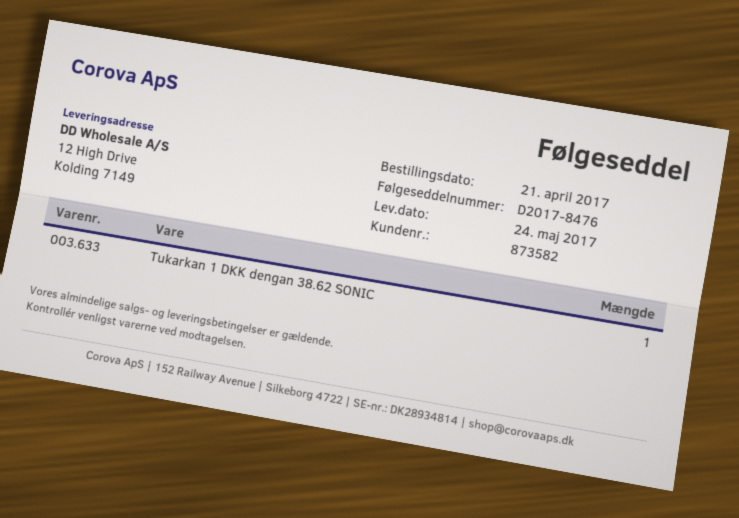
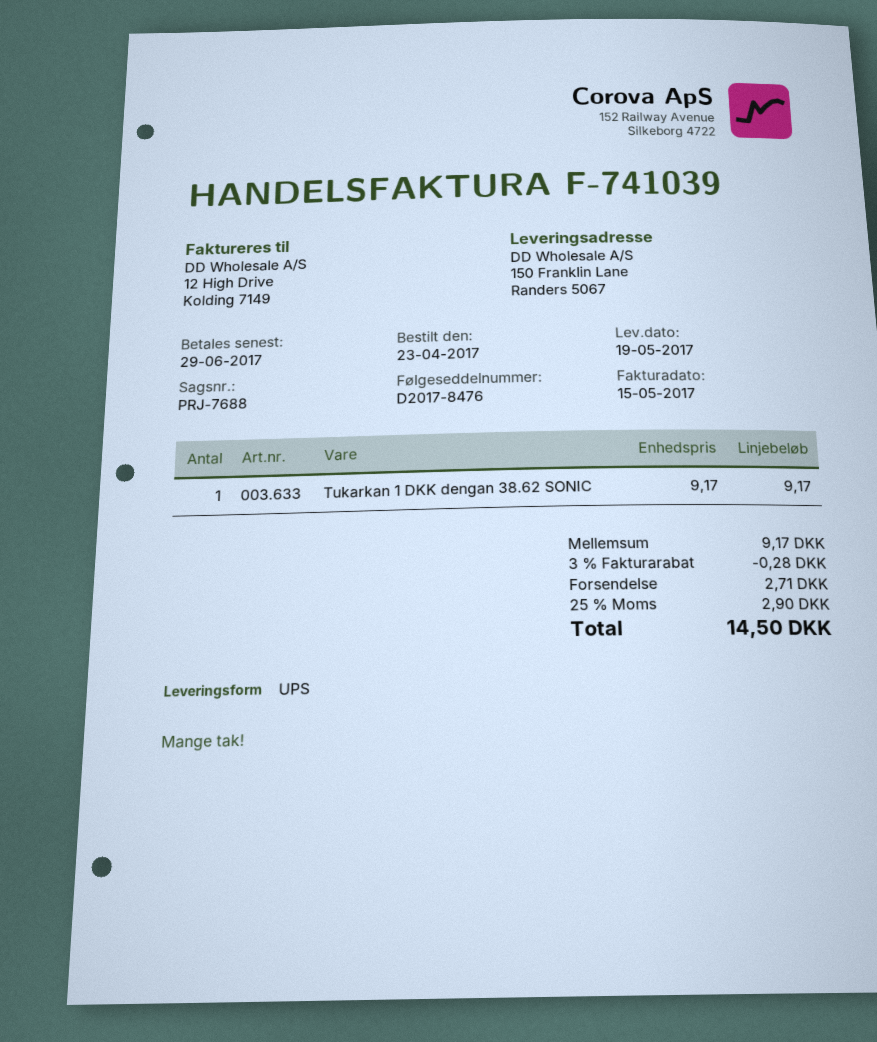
order date: 2017-04-21 -> 2017-04-23
delivery date: 2017-05-24 -> 2017-05-19
ship to: 12 High Drive, Kolding 7149 -> 150 Franklin Lane, Randers 5067

